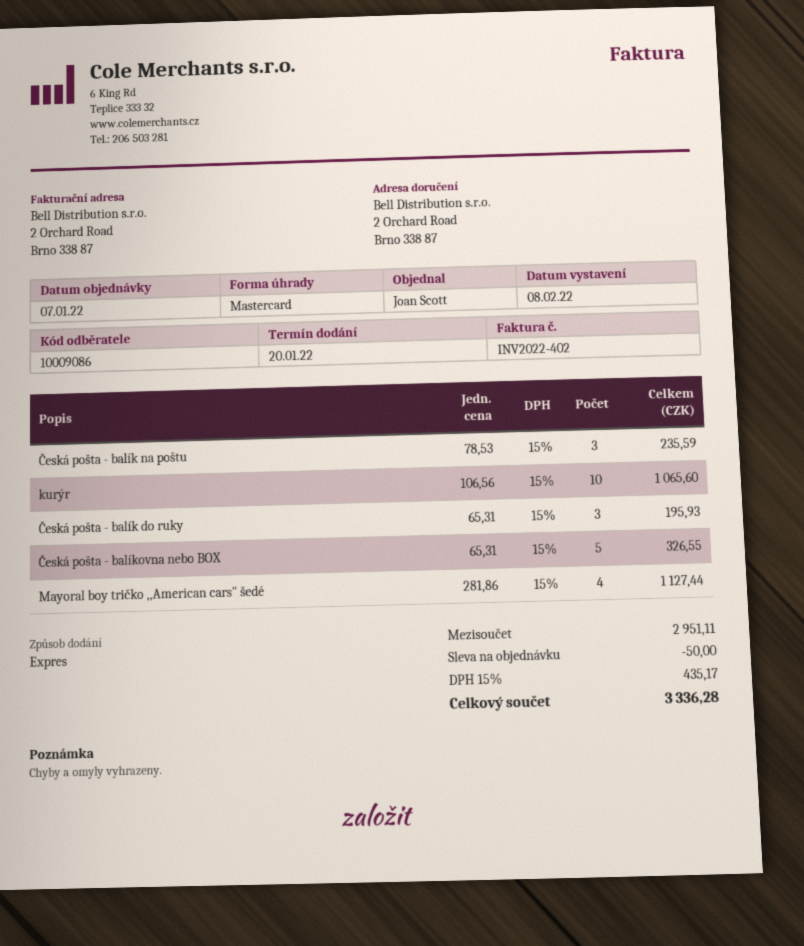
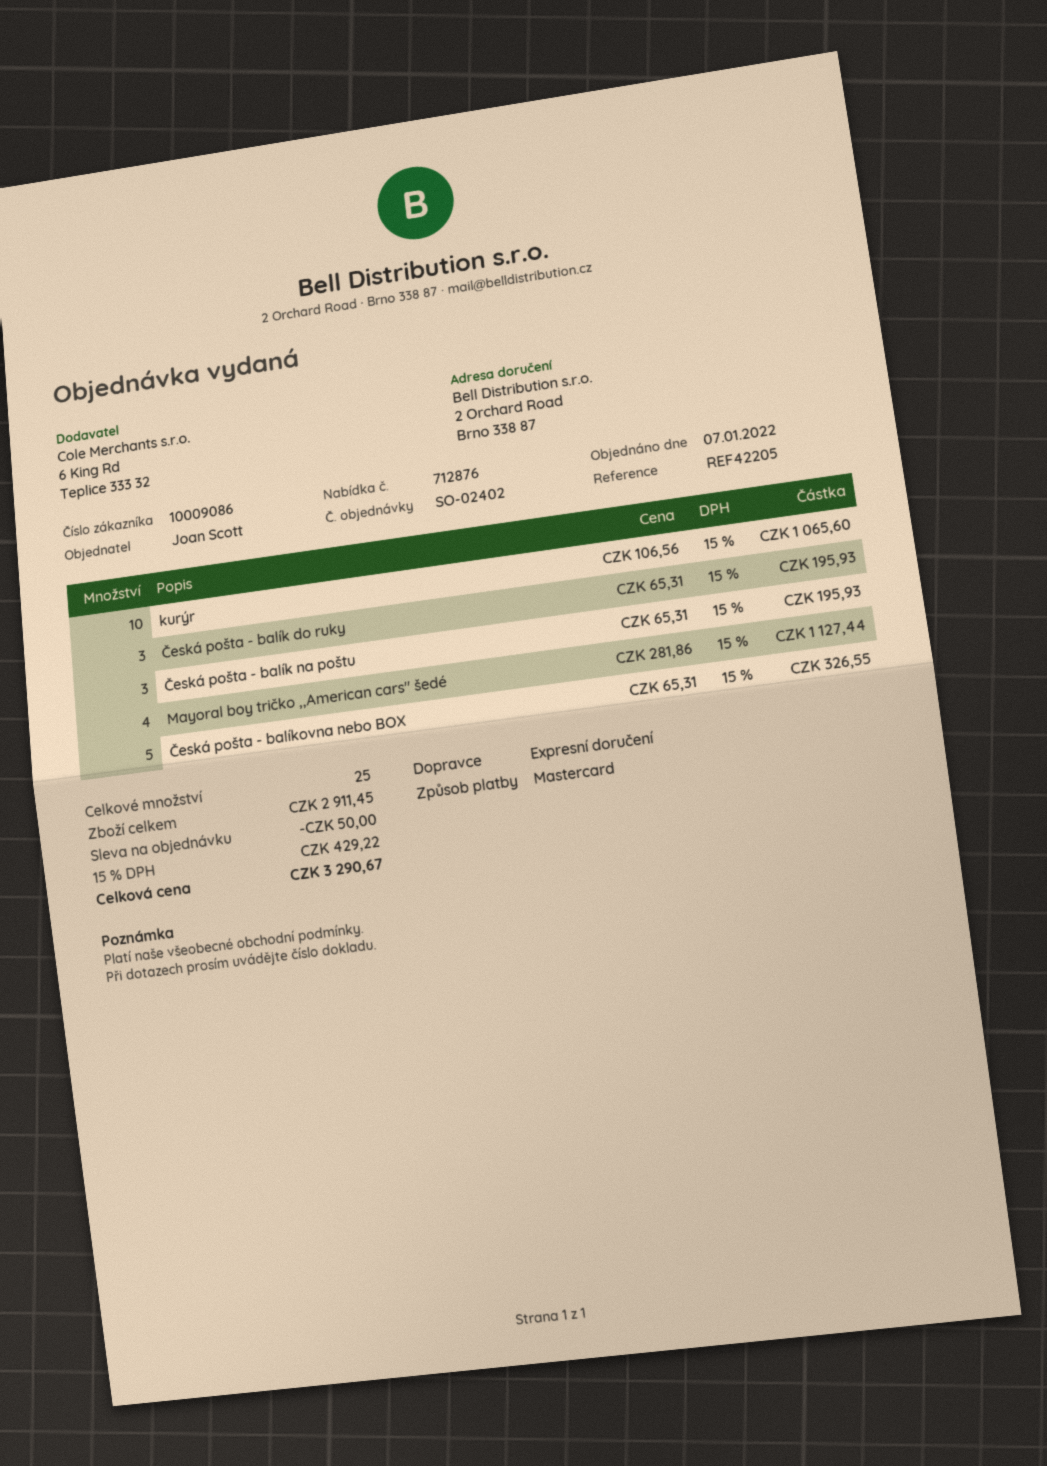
Česká pošta - balík na poštu: 3 x 78.53 = 235.59 -> 3 x 65.31 = 195.93
subtotal: 2951.11 -> 2911.45
tax: 15% = 435.17 -> 15% = 429.22
total: 3336.28 -> 3290.67

